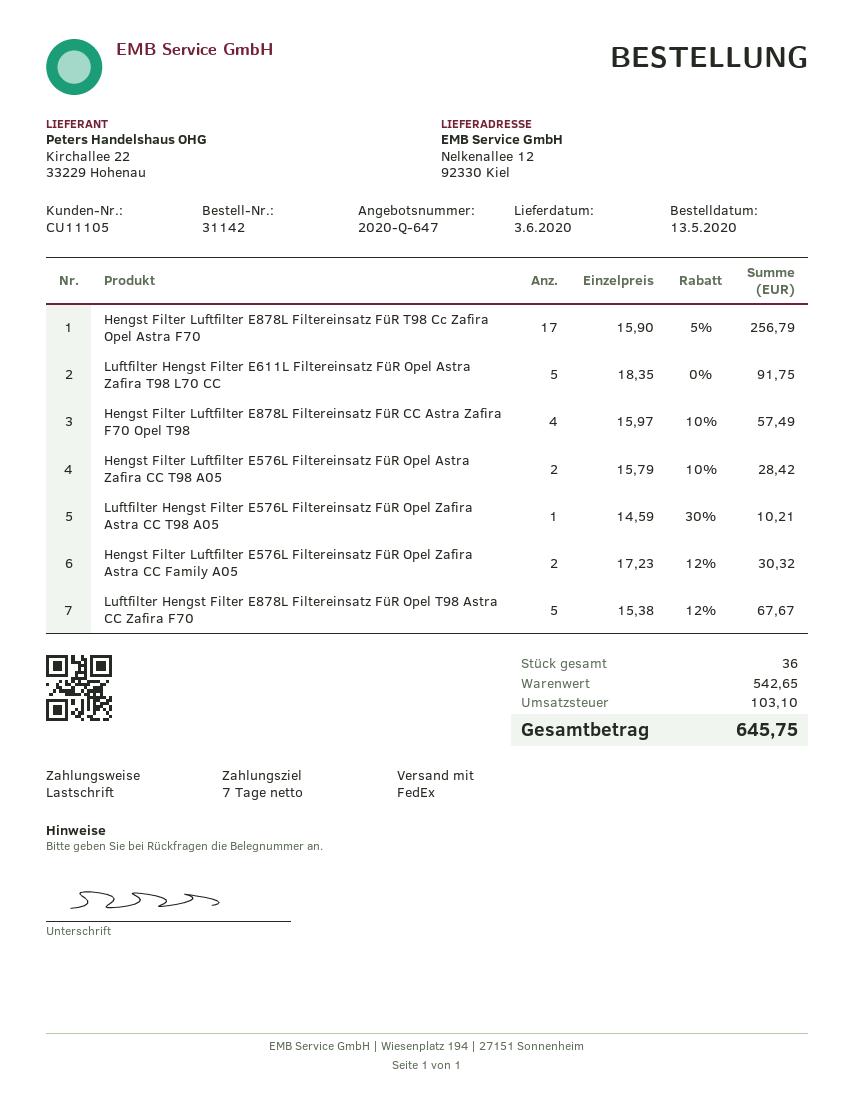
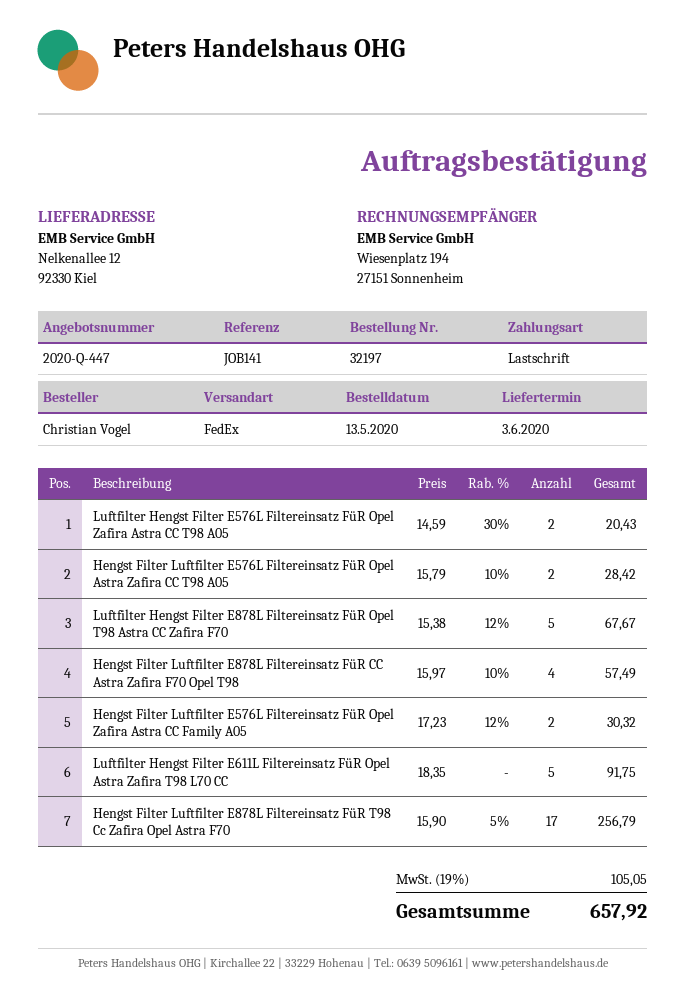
quote number: 2020-Q-647 -> 2020-Q-447
order number: 31142 -> 32197
Luftfilter Hengst Filter E576L Filtereinsatz FüR Opel Zafira Astra CC T98 A05: 1 x 14.59 - 30% = 10.21 -> 2 x 14.59 - 30% = 20.43
tax: 103.10 -> 105.05
total: 645.75 -> 657.92

